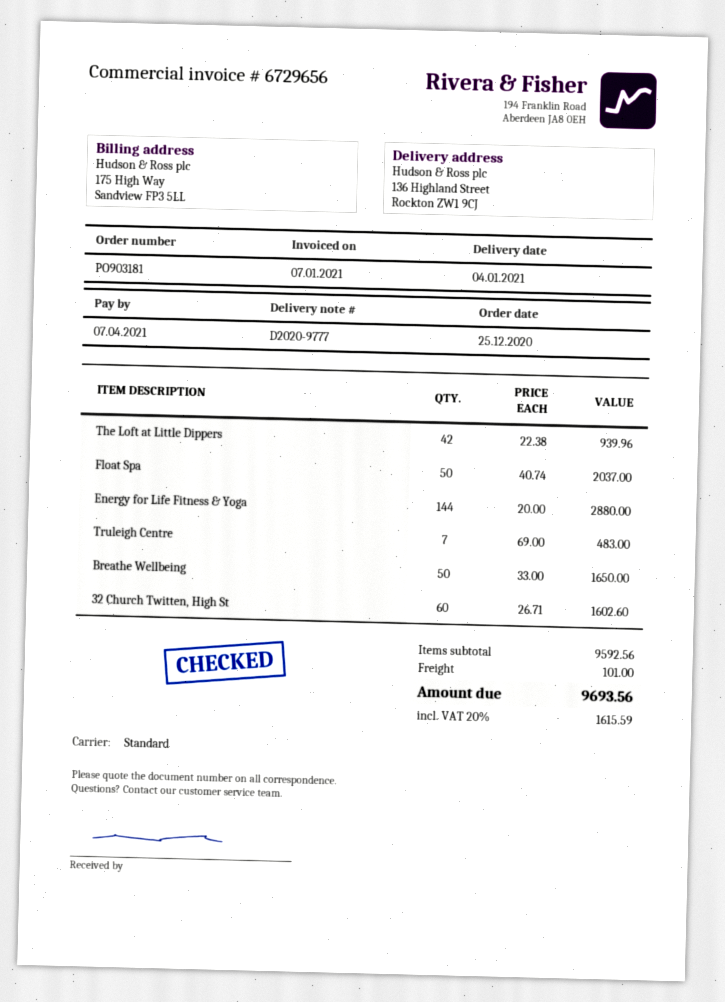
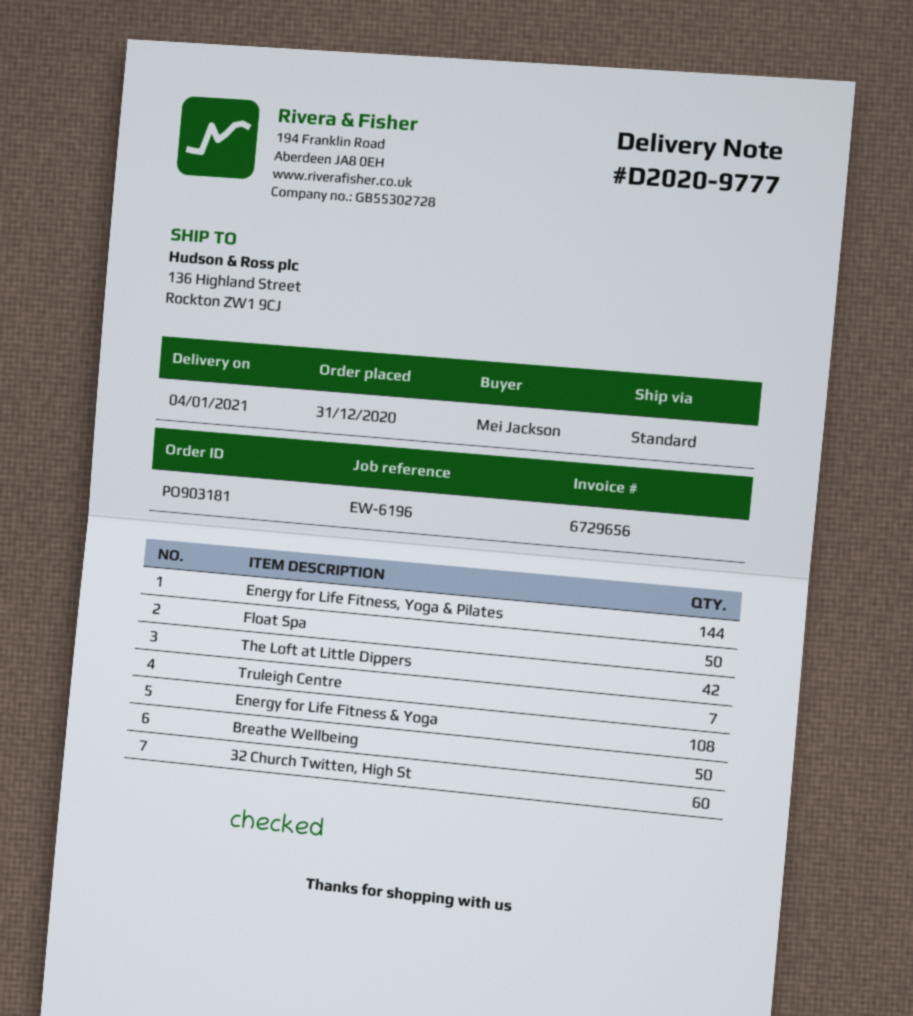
order date: 2020-12-25 -> 2020-12-31
Energy for Life Fitness & Yoga: 144 -> 108
Energy for Life Fitness, Yoga & Pilates: none -> 144

